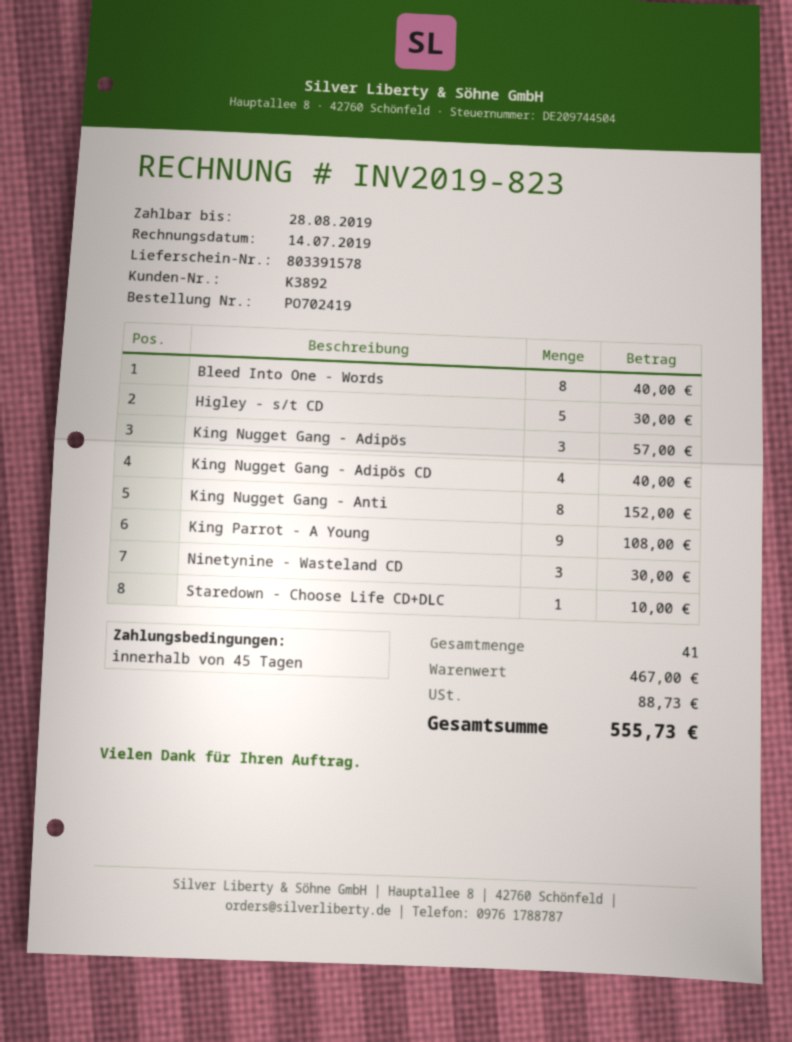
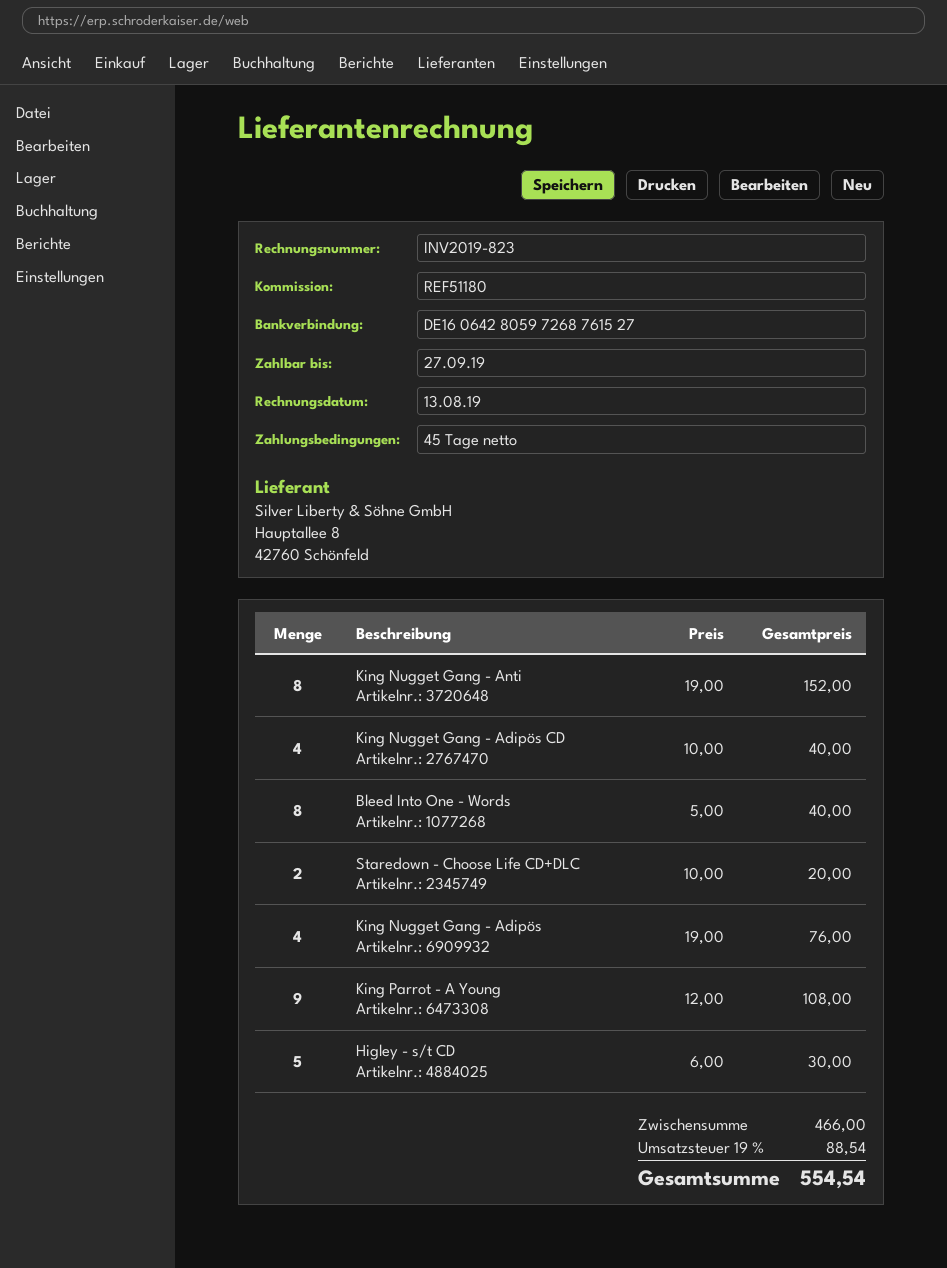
invoice date: 2019-07-14 -> 2019-08-13
due date: 2019-08-28 -> 2019-09-27
King Nugget Gang - Adipös: 3 for 57.00 -> 4 for 76.00
Ninetynine - Wasteland CD: 3 for 30.00 -> none
Staredown - Choose Life CD+DLC: 1 for 10.00 -> 2 for 20.00
subtotal: 467.00 -> 466.00
tax: 88.73 -> 88.54
total: 555.73 -> 554.54

